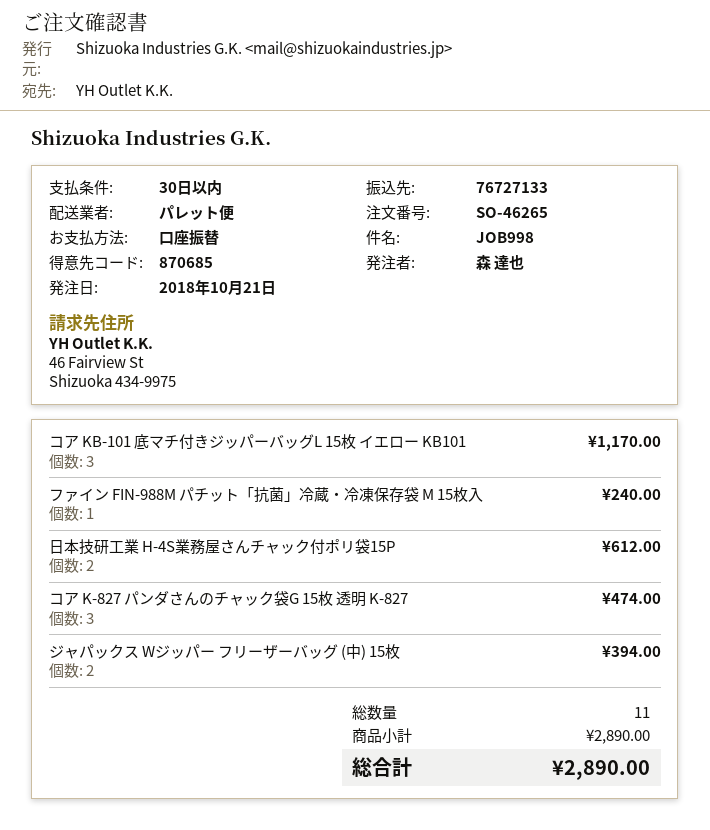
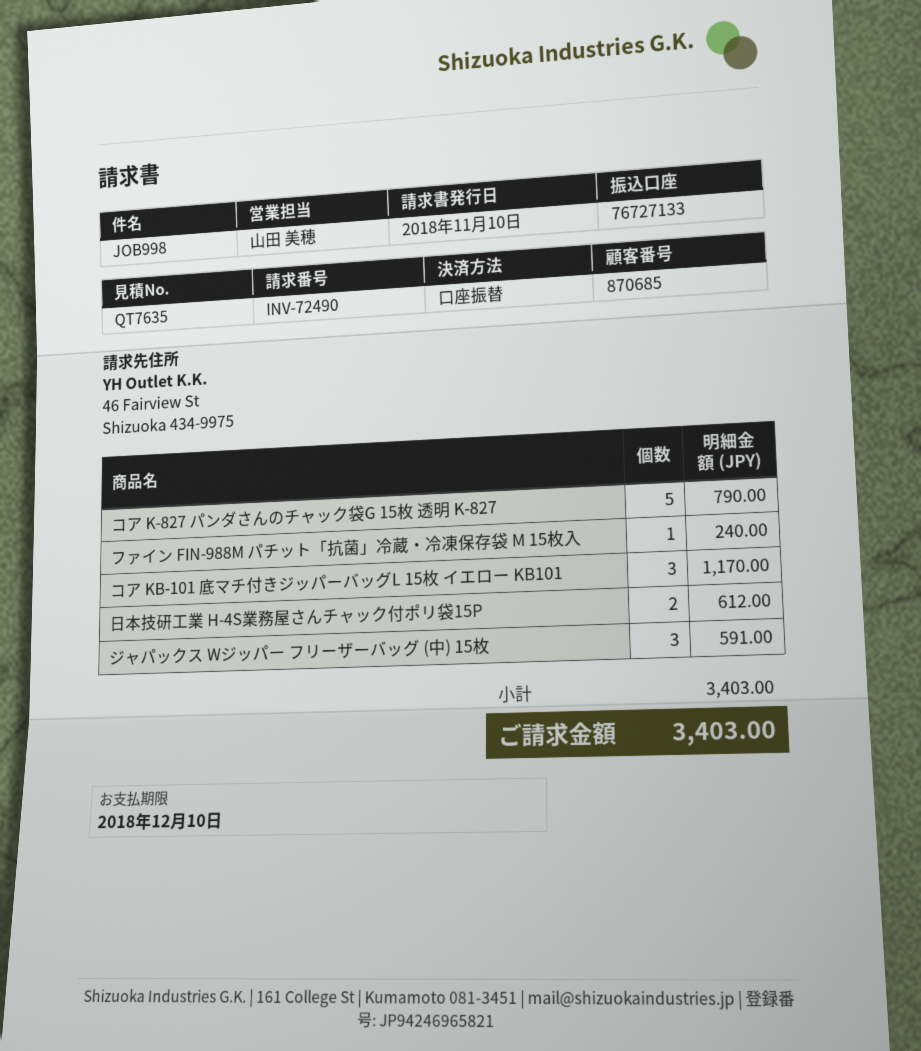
コア K-827 パンダさんのチャック袋G 15枚 透明 K-827: 3 for 474.00 -> 5 for 790.00
ジャパックス Wジッパー フリーザーバッグ (中) 15枚: 2 for 394.00 -> 3 for 591.00
subtotal: 2890.00 -> 3403.00
total: 2890.00 -> 3403.00

